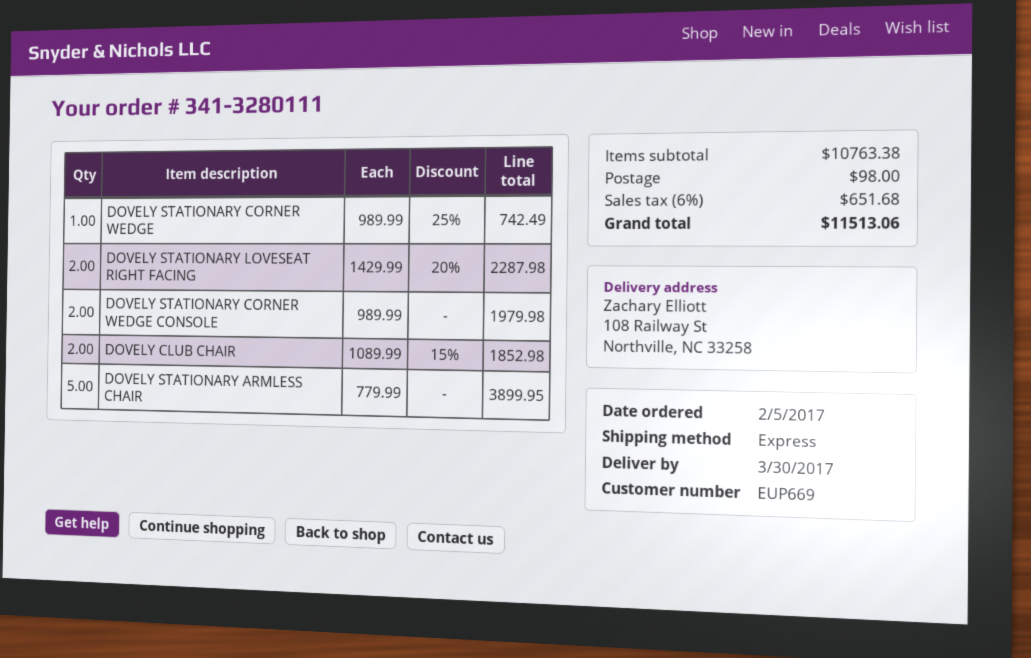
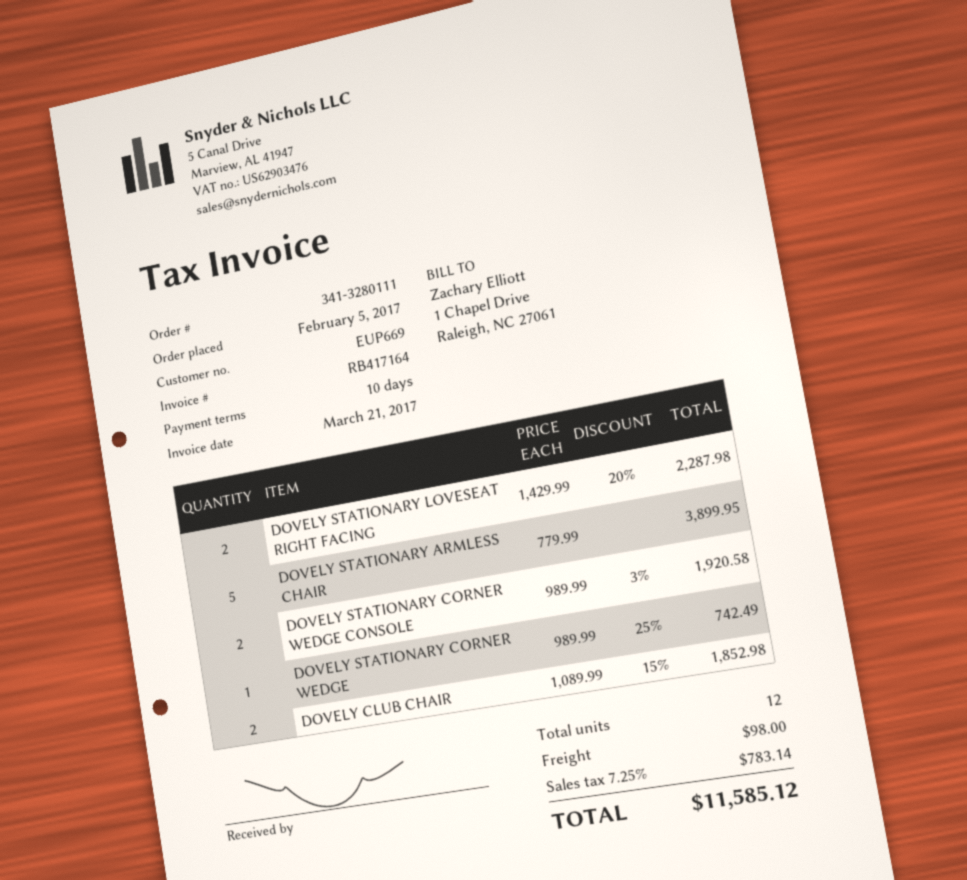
DOVELY STATIONARY CORNER WEDGE CONSOLE: 2 x 989.99 = 1979.98 -> 2 x 989.99 - 3% = 1920.58
tax: 6% = 651.68 -> 7.25% = 783.14
total: 11513.06 -> 11585.12

